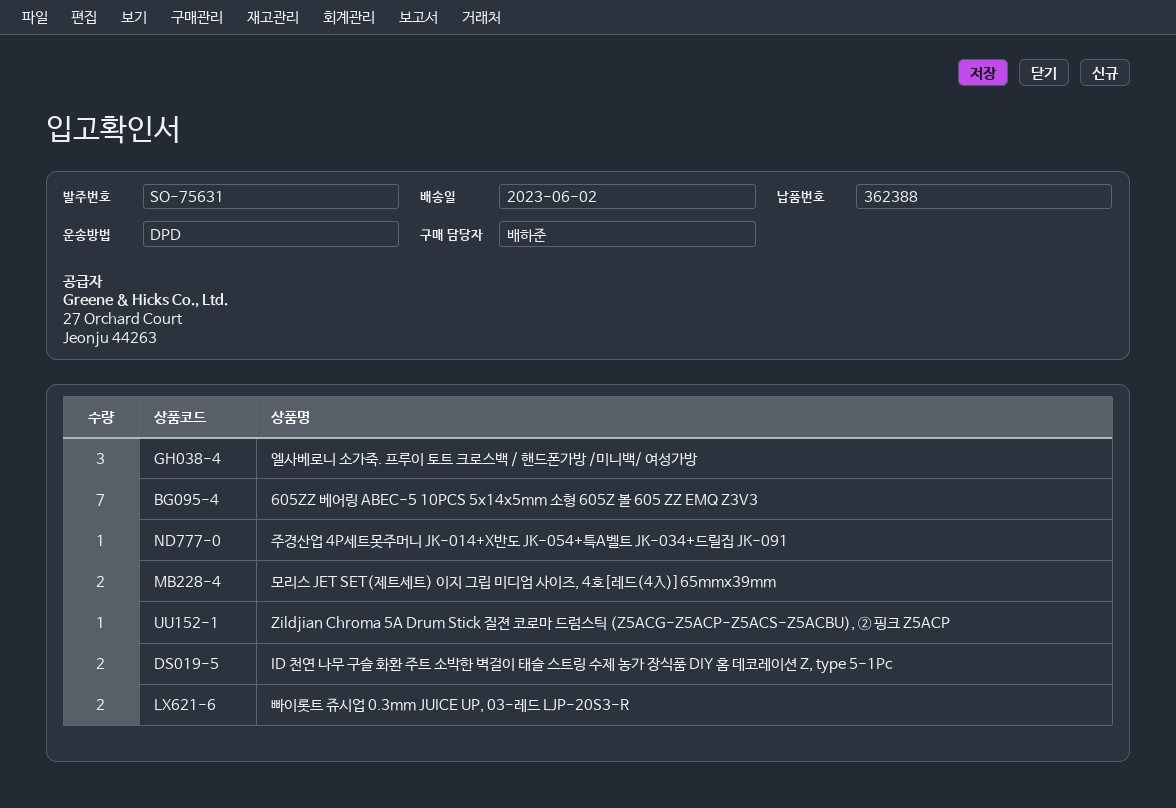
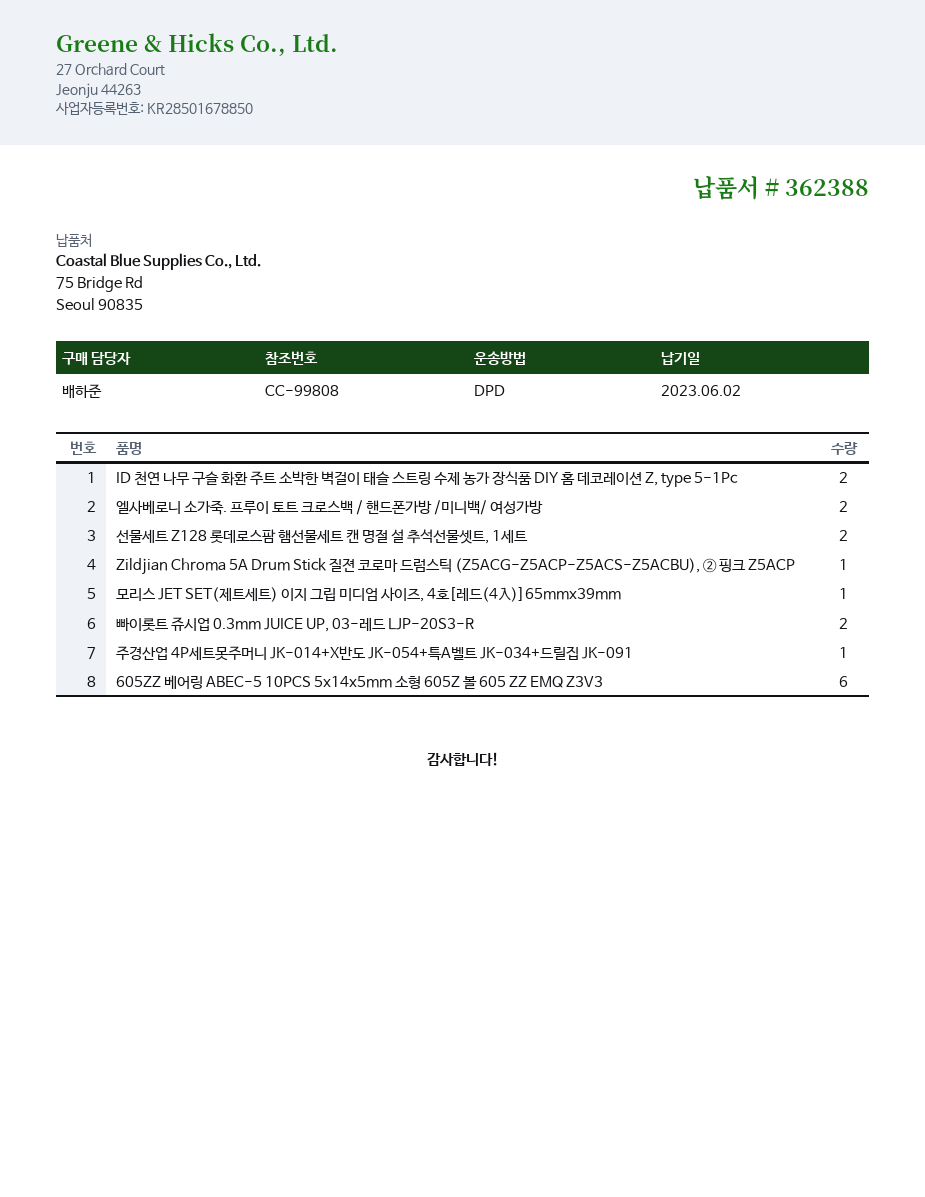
엘사베로니 소가죽. 프루이 토트 크로스백 / 핸드폰가방 /미니백/ 여성가방: 3 -> 2
605ZZ 베어링 ABEC-5 10PCS 5x14x5mm 소형 605Z 볼 605 ZZ EMQ Z3V3: 7 -> 6
모리스 JET SET(제트세트) 이지 그립 미디엄 사이즈, 4호[레드(4入)]65mmx39mm: 2 -> 1
선물세트 Z128 롯데로스팜 햄선물세트 캔 명절 설 추석선물셋트, 1세트: none -> 2

